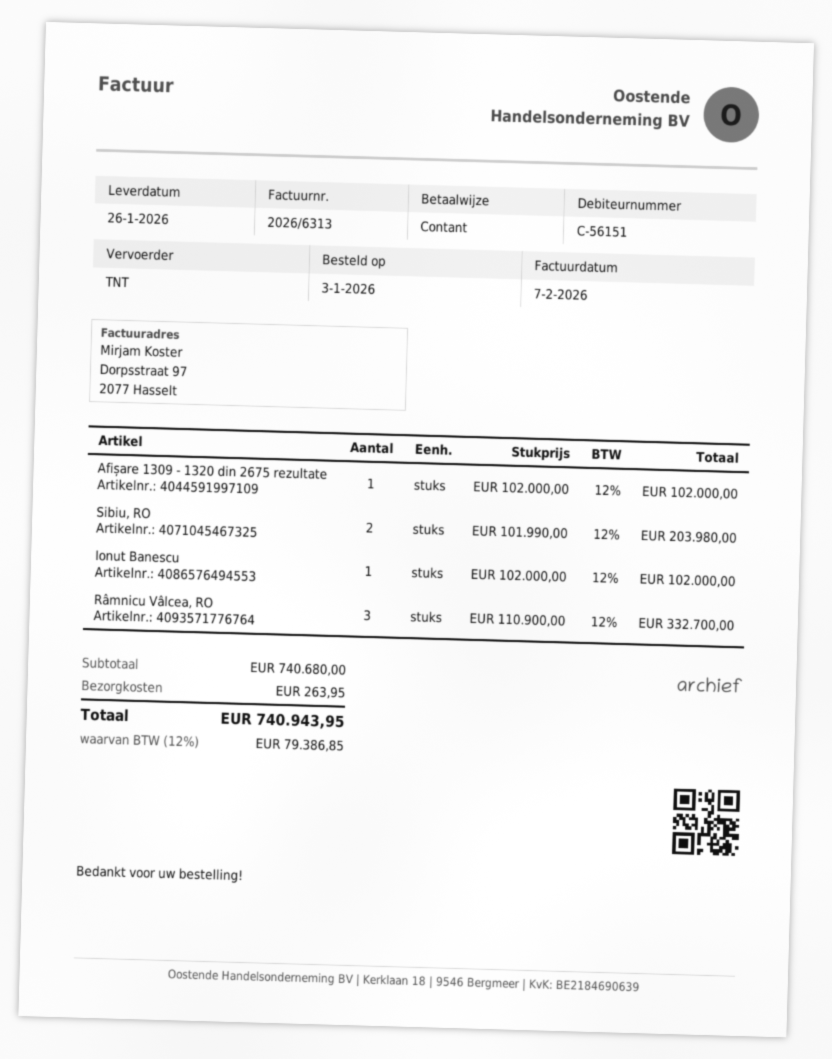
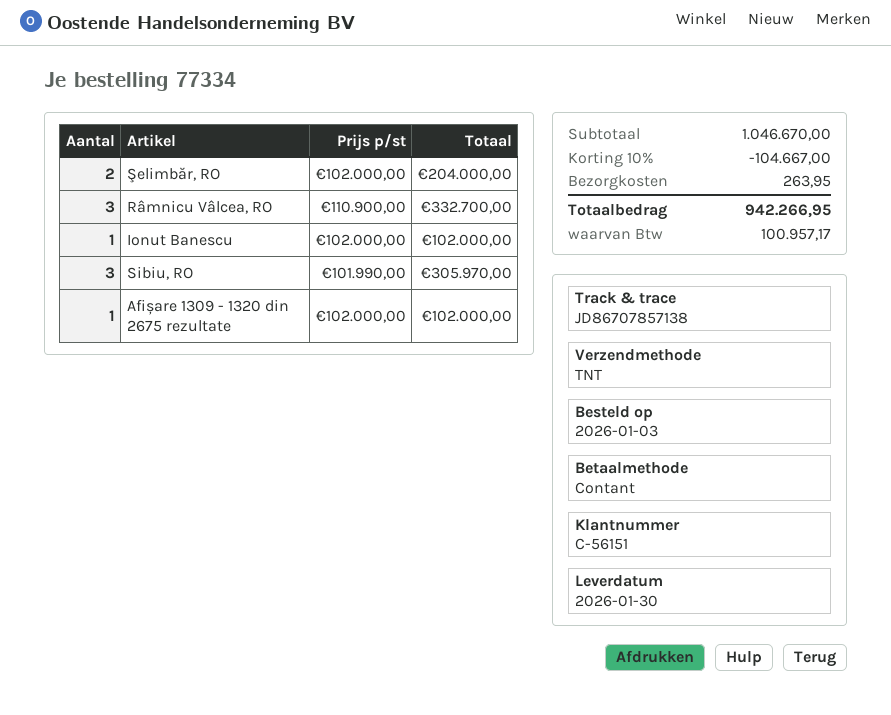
delivery date: 2026-01-26 -> 2026-01-30
Sibiu, RO: 2 x 101990.00 = 203980.00 -> 3 x 101990.00 = 305970.00
Şelimbăr, RO: none -> 2 x 102000.00 = 204000.00
subtotal: 740680.00 -> 1046670.00
discount: none -> 10% = 104667.00
tax: 79386.85 -> 100957.17
total: 740943.95 -> 942266.95

